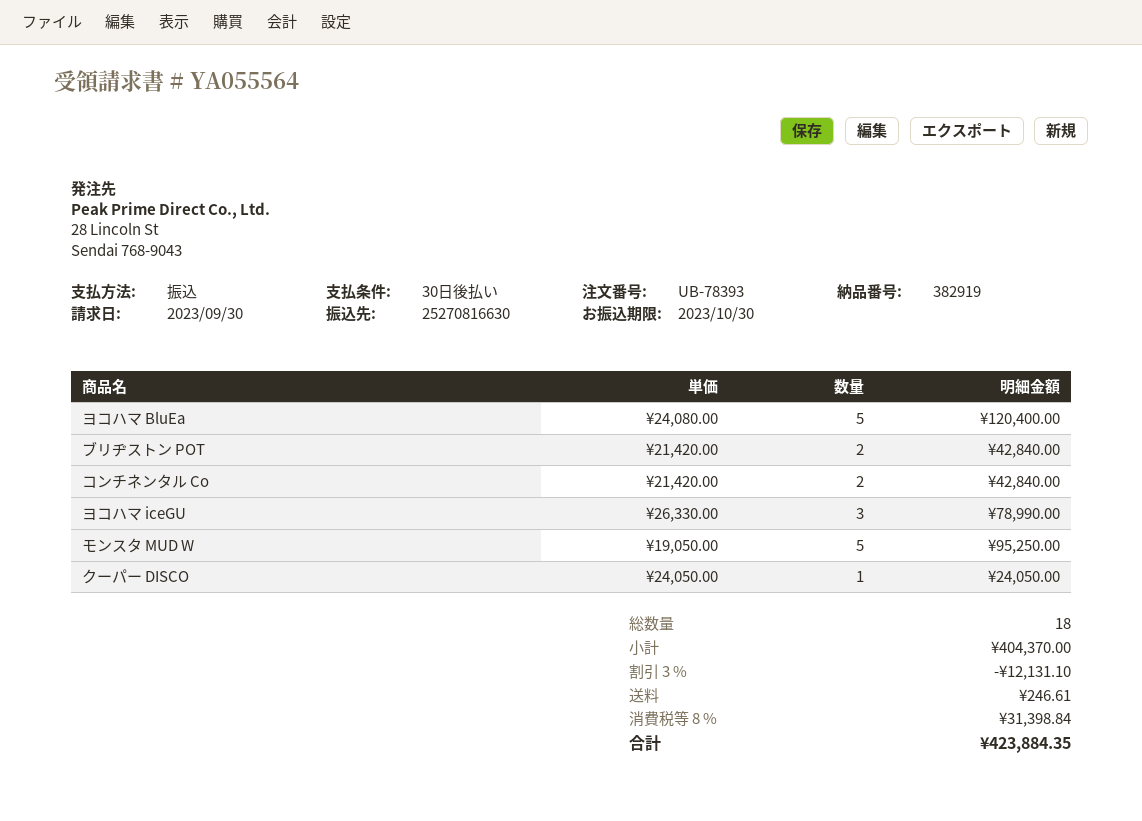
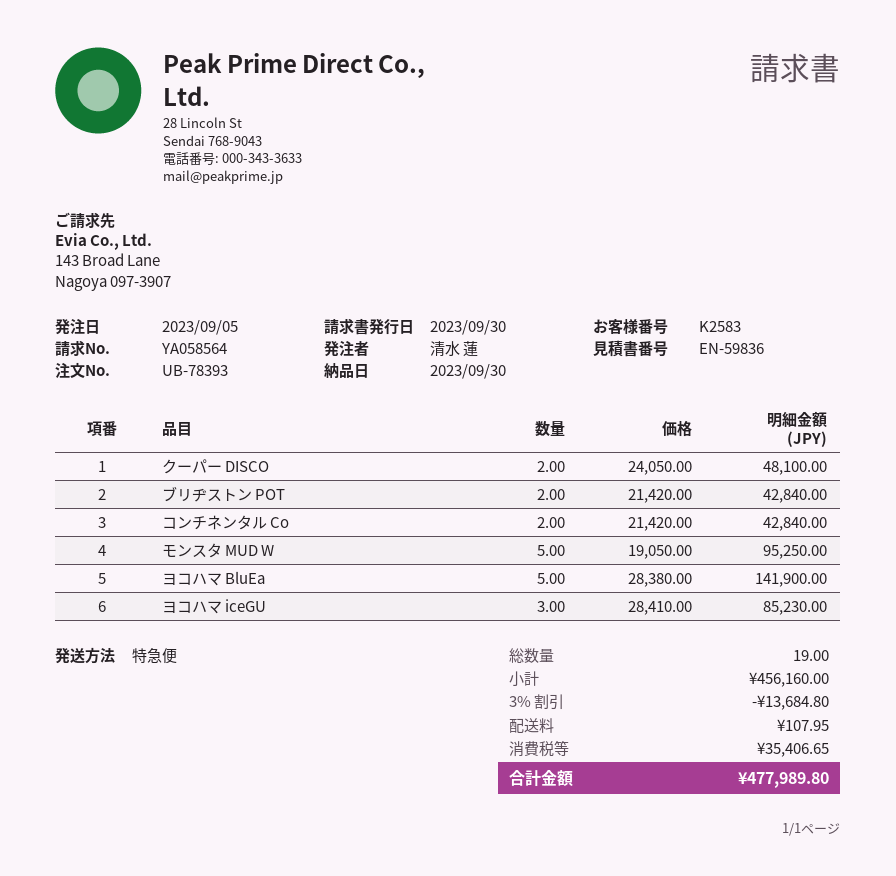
invoice number: YA055564 -> YA058564
ヨコハマ BluEa: 5 x 24080.00 = 120400.00 -> 5 x 28380.00 = 141900.00
ヨコハマ iceGU: 3 x 26330.00 = 78990.00 -> 3 x 28410.00 = 85230.00
クーパー DISCO: 1 x 24050.00 = 24050.00 -> 2 x 24050.00 = 48100.00
total quantity: 18 -> 19
subtotal: 404370.00 -> 456160.00
discount: 3% = 12131.10 -> 3% = 13684.80
shipping: 246.61 -> 107.95
tax: 31398.84 -> 35406.65
total: 423884.35 -> 477989.80

